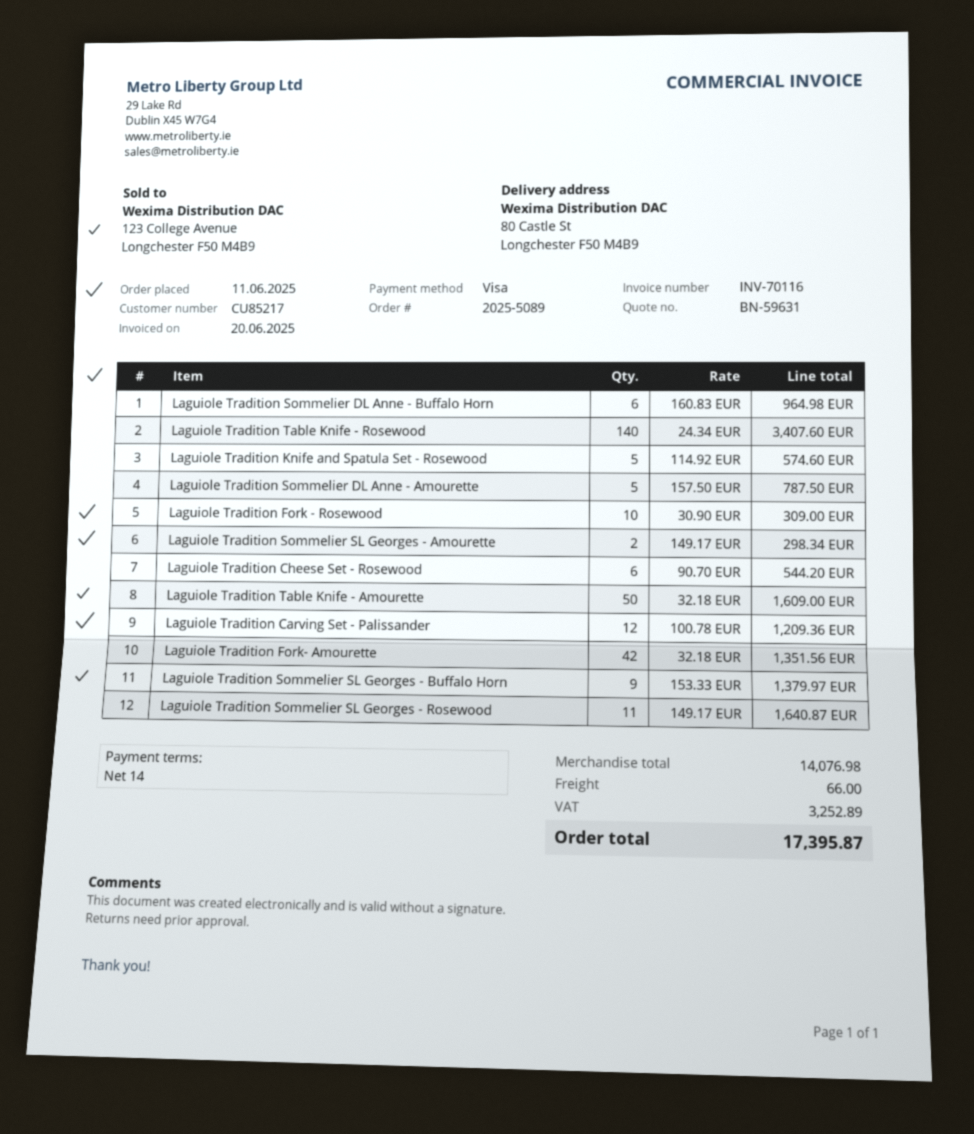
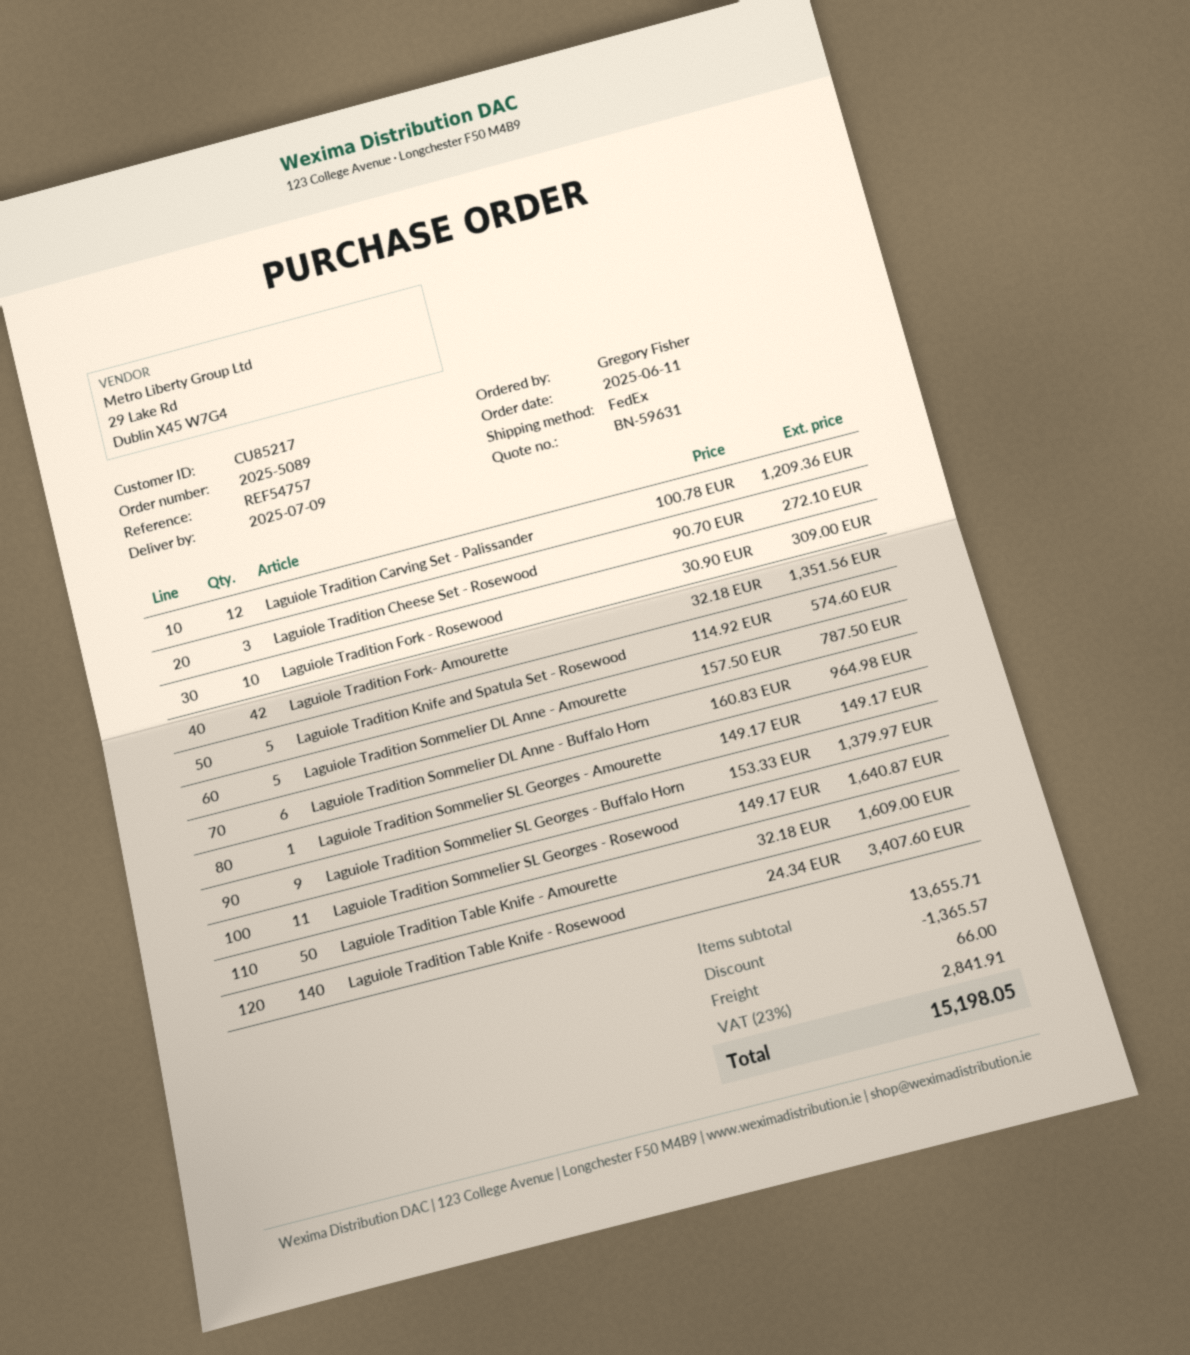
Laguiole Tradition Sommelier SL Georges - Amourette: 2 x 149.17 = 298.34 -> 1 x 149.17 = 149.17
Laguiole Tradition Cheese Set - Rosewood: 6 x 90.70 = 544.20 -> 3 x 90.70 = 272.10
subtotal: 14076.98 -> 13655.71
discount: none -> 1365.57
tax: 3252.89 -> 2841.91
total: 17395.87 -> 15198.05

